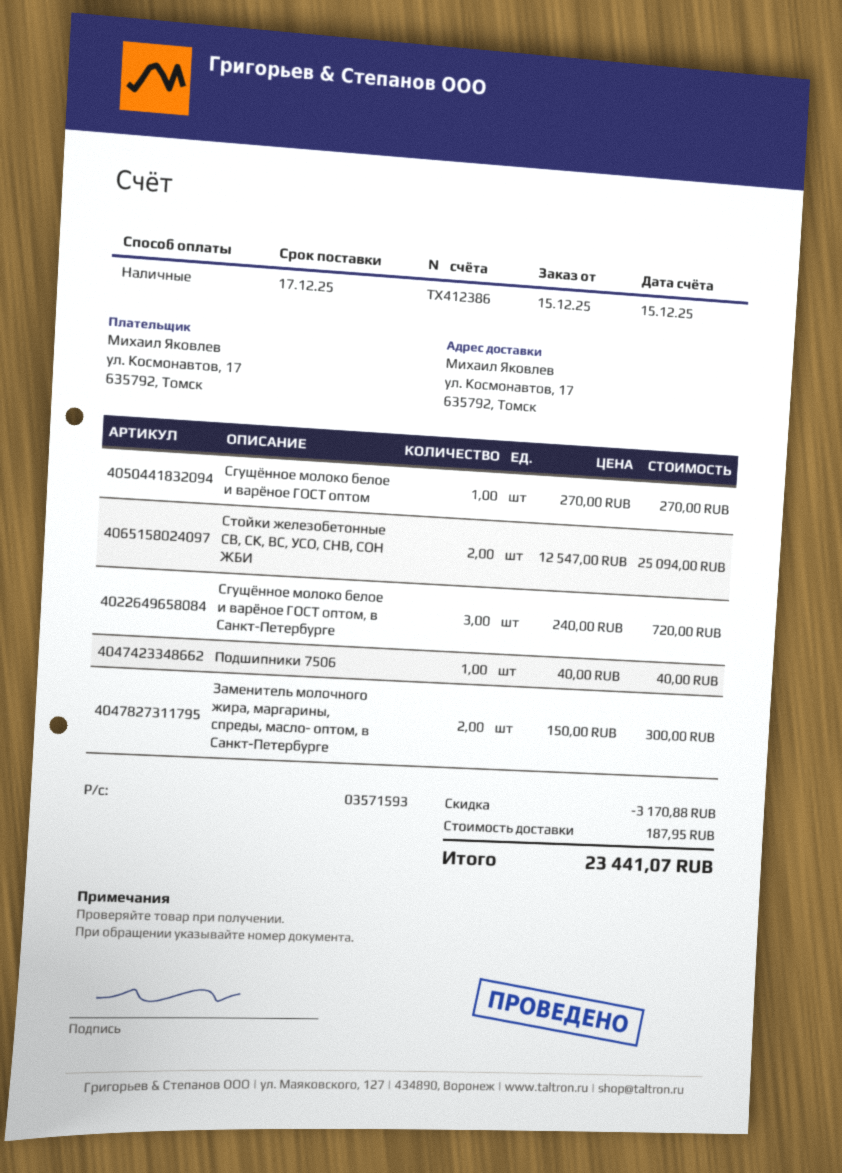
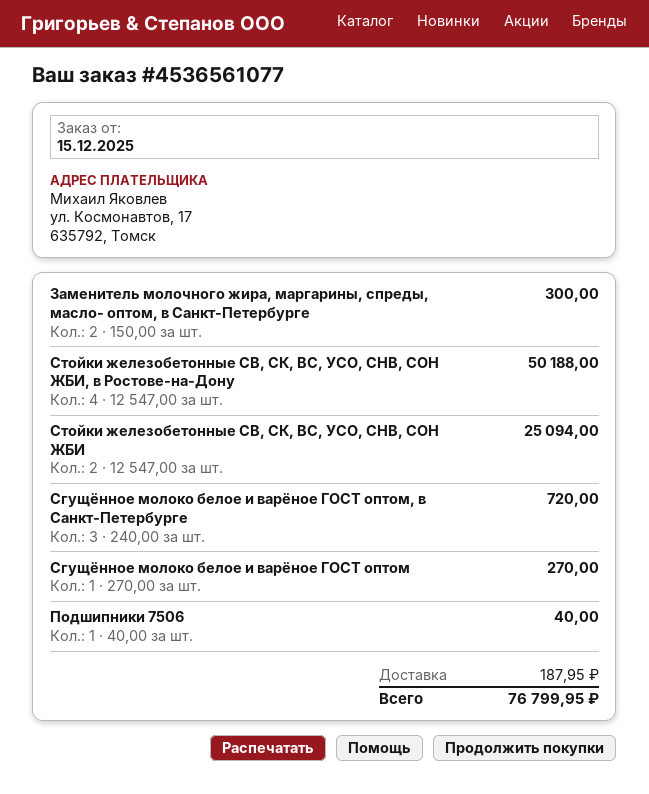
Стойки железобетонные СВ, СК, ВС, УСО, СНВ, СОН ЖБИ, в Ростове-на-Дону: none -> 4 x 12547.00 = 50188.00
discount: 3170.88 -> none
total: 23441.07 -> 76799.95

